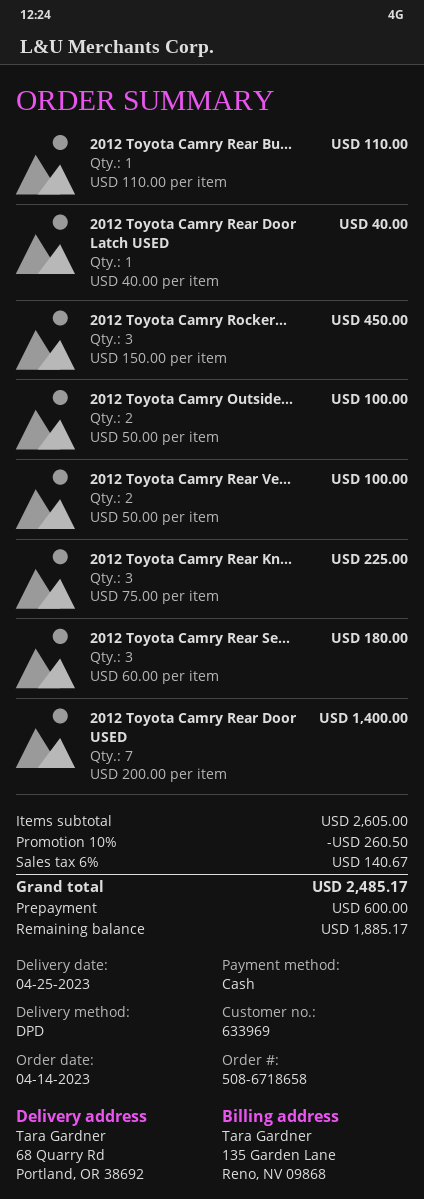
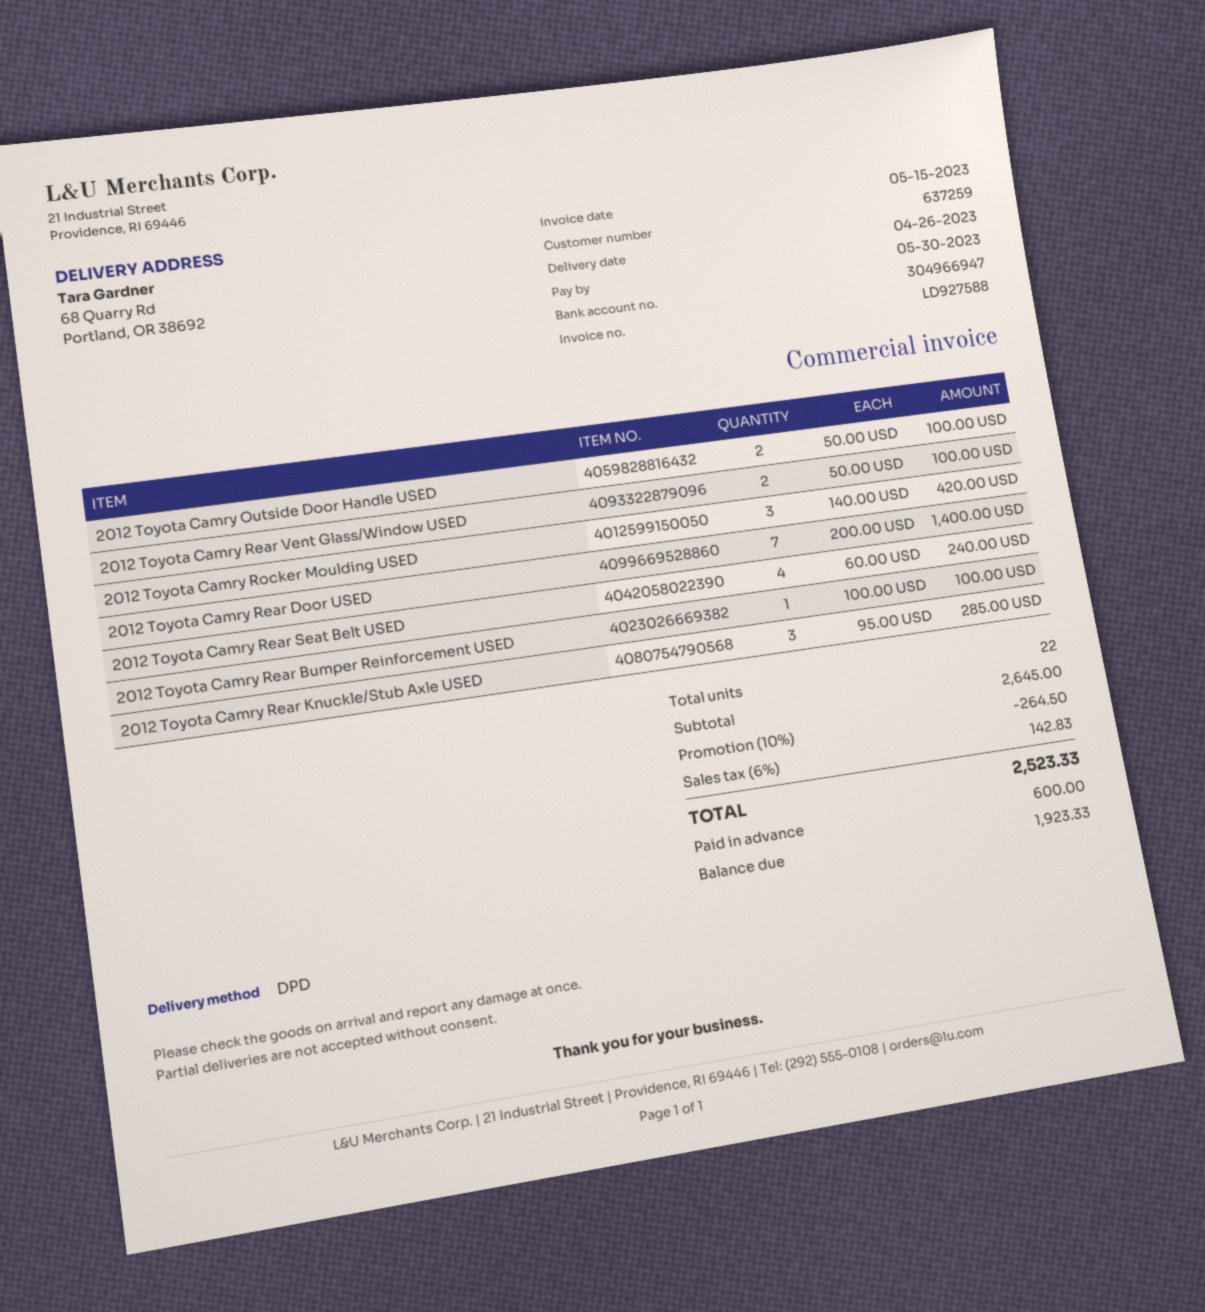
delivery date: 2023-04-25 -> 2023-04-26
customer number: 633969 -> 637259
2012 Toyota Camry Rear Bu...: 1 x 110.00 = 110.00 -> 1 x 100.00 = 100.00
2012 Toyota Camry Rear Door Latch USED: 1 x 40.00 = 40.00 -> none
2012 Toyota Camry Rocker...: 3 x 150.00 = 450.00 -> 3 x 140.00 = 420.00
2012 Toyota Camry Rear Kn...: 3 x 75.00 = 225.00 -> 3 x 95.00 = 285.00
2012 Toyota Camry Rear Se...: 3 x 60.00 = 180.00 -> 4 x 60.00 = 240.00
subtotal: 2605.00 -> 2645.00
discount: 10% = 260.50 -> 10% = 264.50
tax: 6% = 140.67 -> 6% = 142.83
total: 2485.17 -> 2523.33
balance: 1885.17 -> 1923.33

